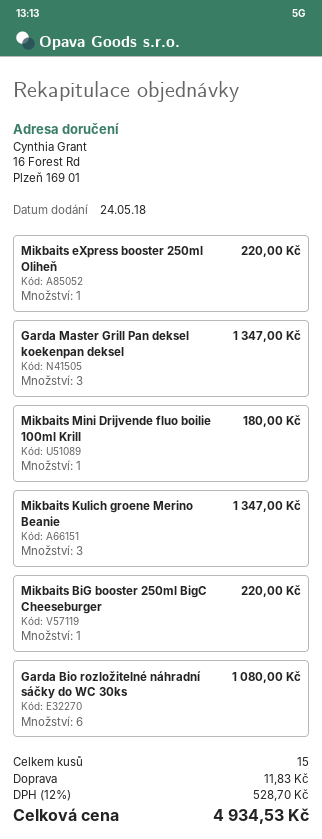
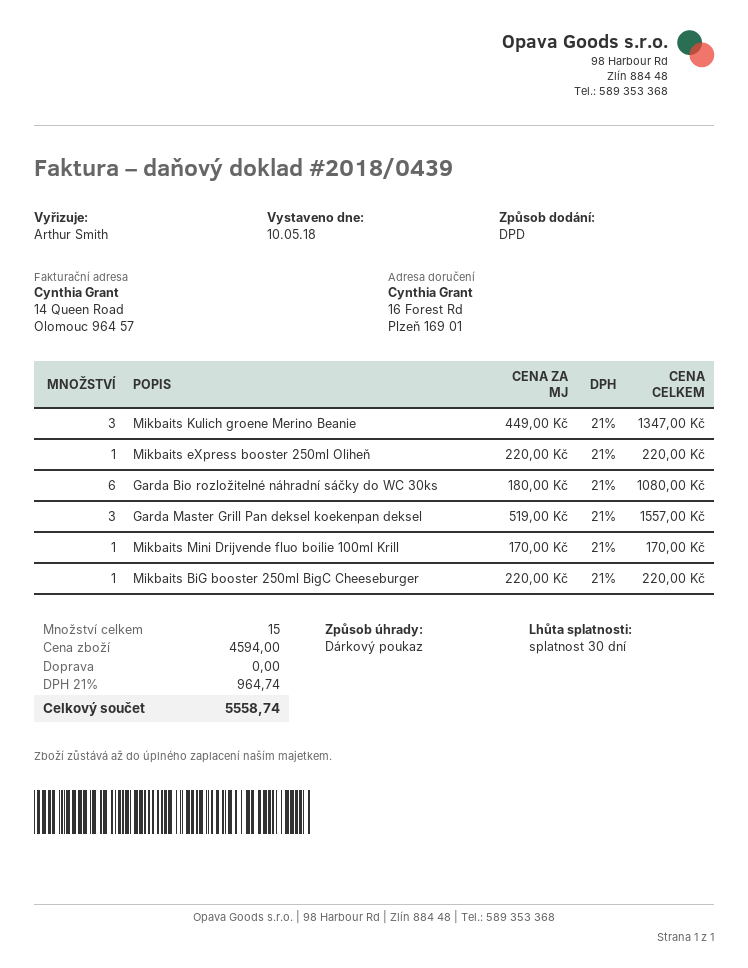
Garda Master Grill Pan deksel koekenpan deksel: 3 for 1347.00 -> 3 for 1557.00
Mikbaits Mini Drijvende fluo boilie 100ml Krill: 1 for 180.00 -> 1 for 170.00
shipping: 11.83 -> 0.00
tax: 12% = 528.70 -> 21% = 964.74
total: 4934.53 -> 5558.74

